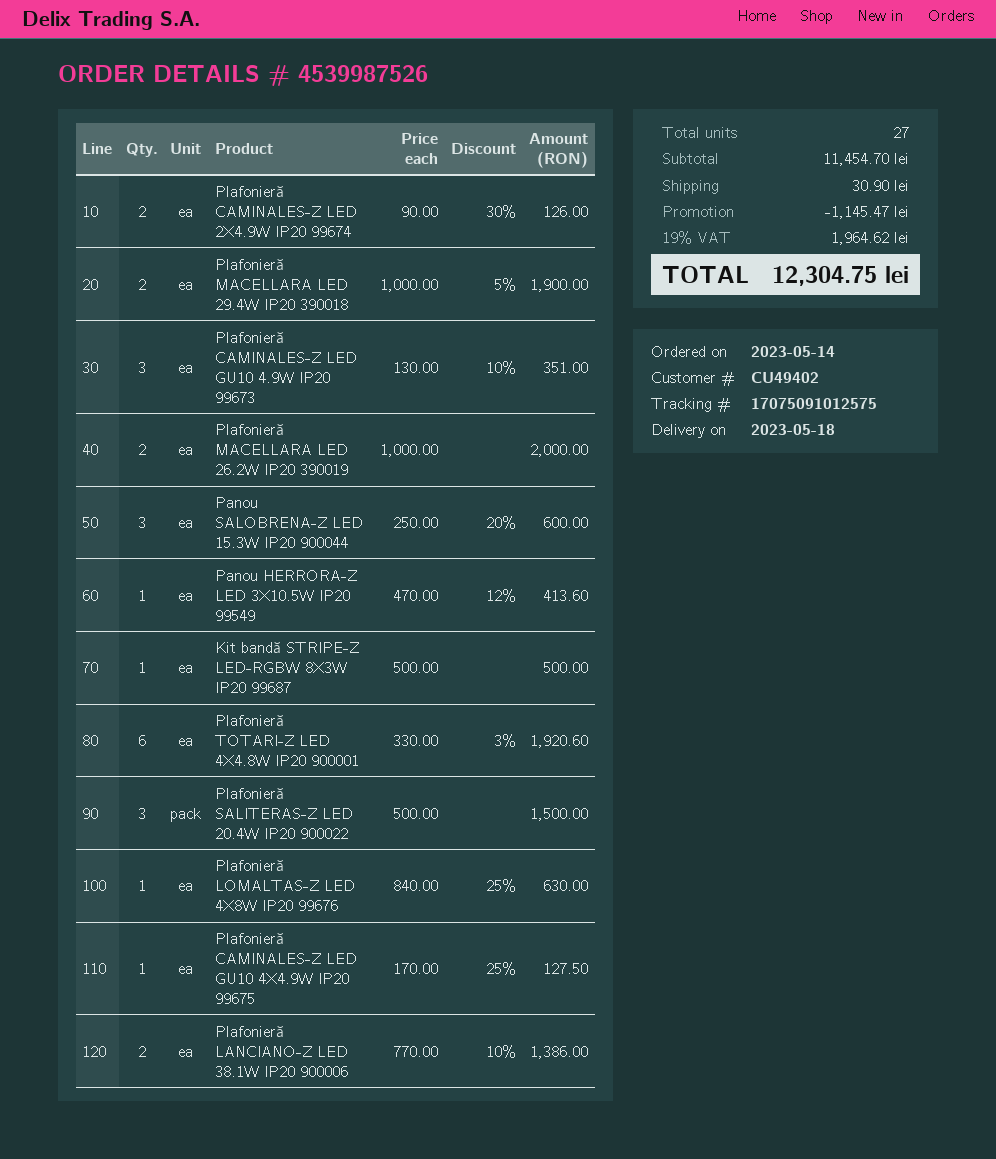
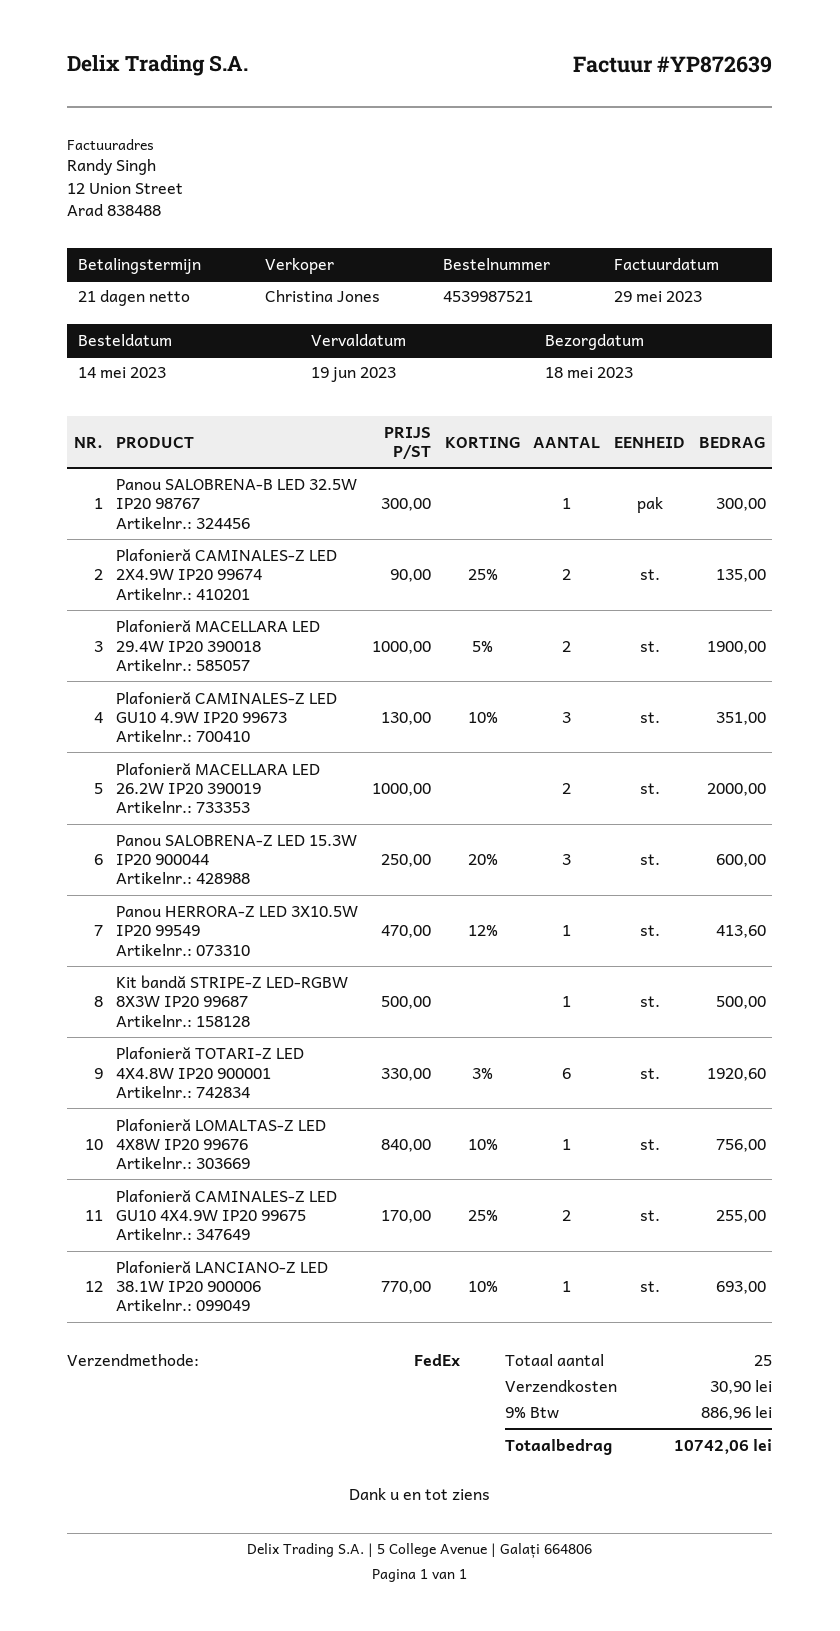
order number: 4539987526 -> 4539987521
Plafonieră CAMINALES-Z LED 2X4.9W IP20 99674: 2 x 90.00 - 30% = 126.00 -> 2 x 90.00 - 25% = 135.00
Plafonieră SALITERAS-Z LED 20.4W IP20 900022: 3 x 500.00 = 1500.00 -> none
Plafonieră LOMALTAS-Z LED 4X8W IP20 99676: 1 x 840.00 - 25% = 630.00 -> 1 x 840.00 - 10% = 756.00
Plafonieră CAMINALES-Z LED GU10 4X4.9W IP20 99675: 1 x 170.00 - 25% = 127.50 -> 2 x 170.00 - 25% = 255.00
Plafonieră LANCIANO-Z LED 38.1W IP20 900006: 2 x 770.00 - 10% = 1386.00 -> 1 x 770.00 - 10% = 693.00
Panou SALOBRENA-B LED 32.5W IP20 98767: none -> 1 x 300.00 = 300.00
total quantity: 27 -> 25
discount: 1145.47 -> none
tax: 19% = 1964.62 -> 9% = 886.96
total: 12304.75 -> 10742.06

